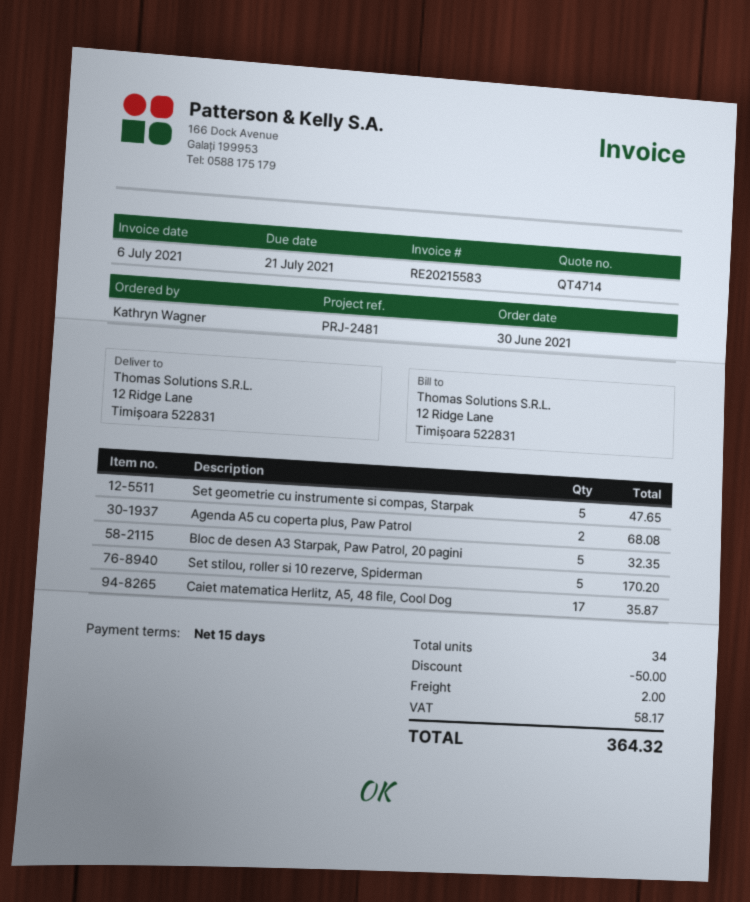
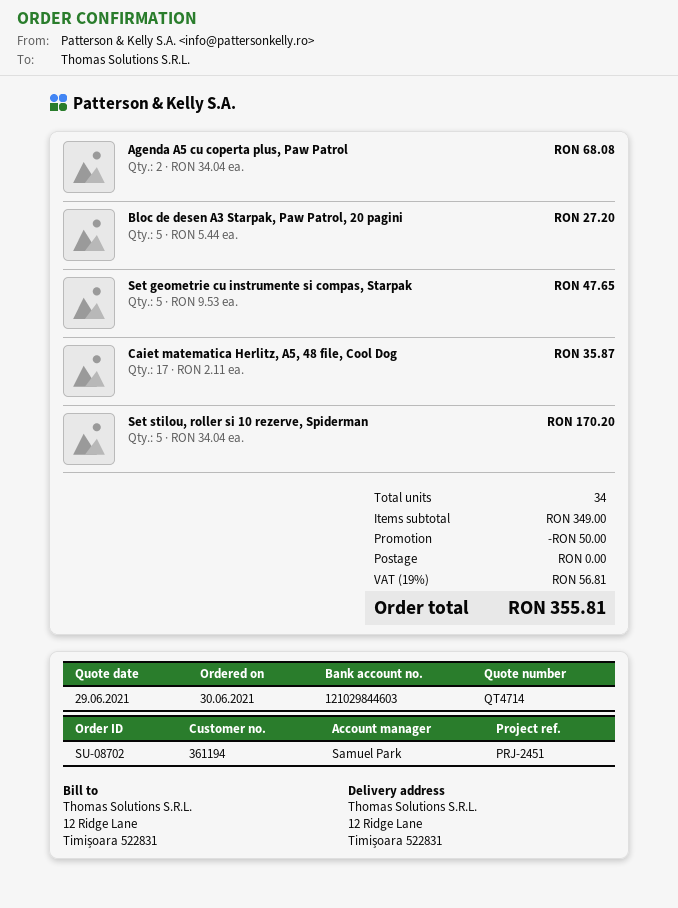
reference: PRJ-2481 -> PRJ-2451
Bloc de desen A3 Starpak, Paw Patrol, 20 pagini: 5 for 32.35 -> 5 for 27.20
shipping: 2.00 -> 0.00
tax: 58.17 -> 56.81
total: 364.32 -> 355.81

